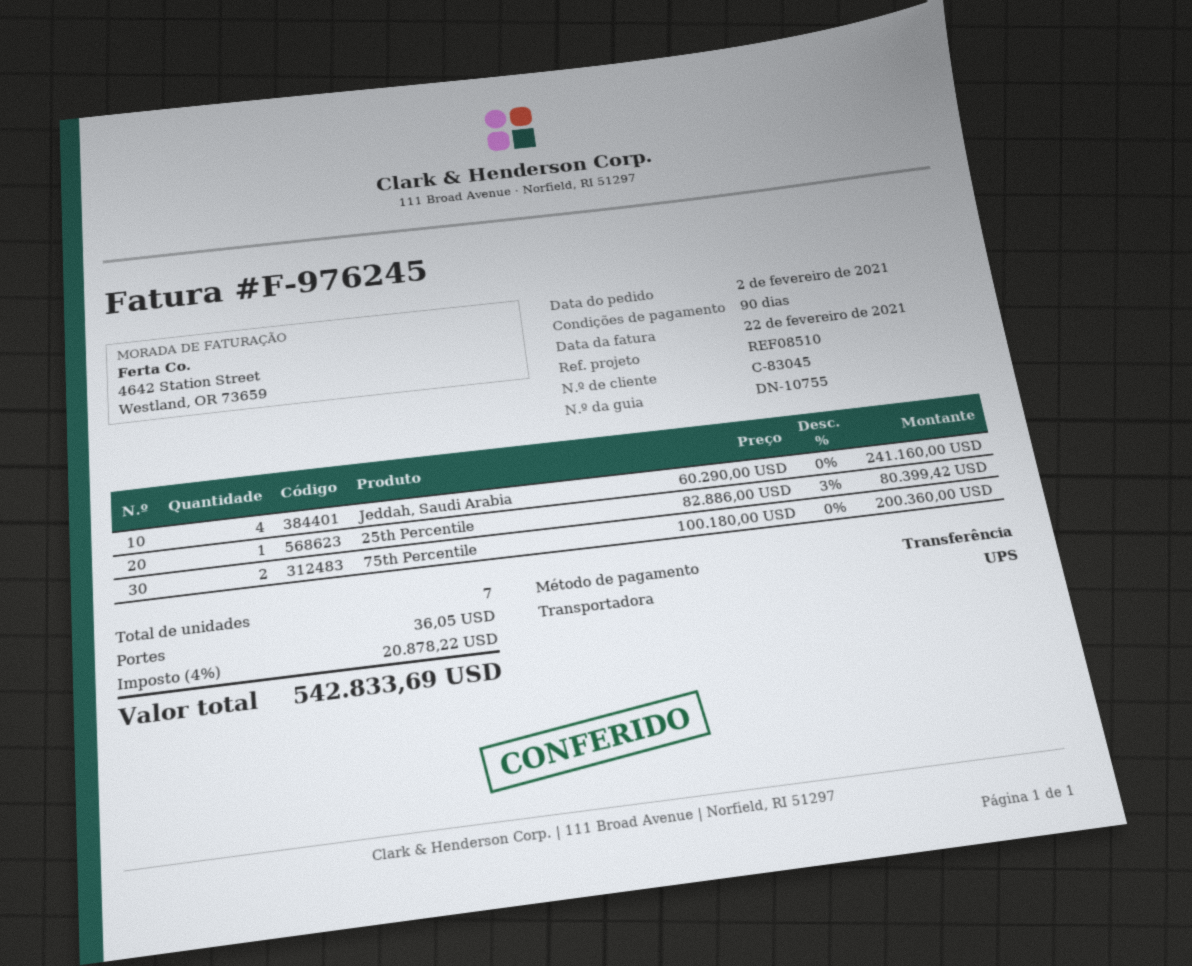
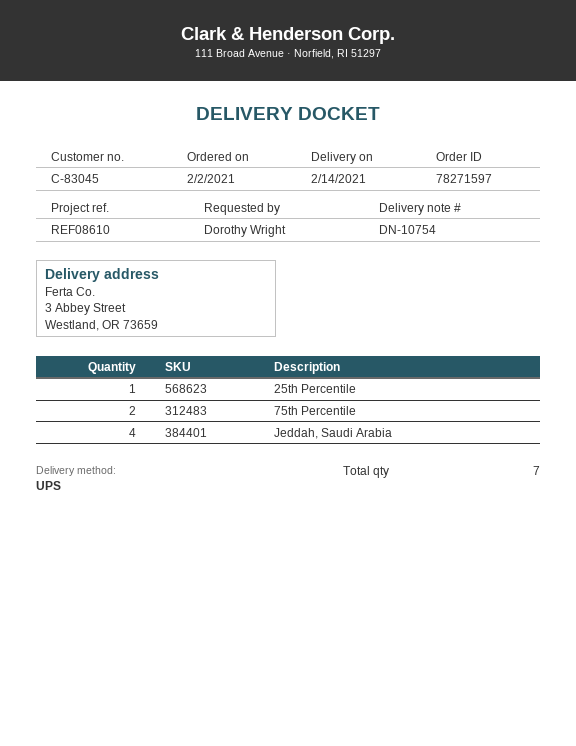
delivery note number: DN-10755 -> DN-10754
reference: REF08510 -> REF08610

